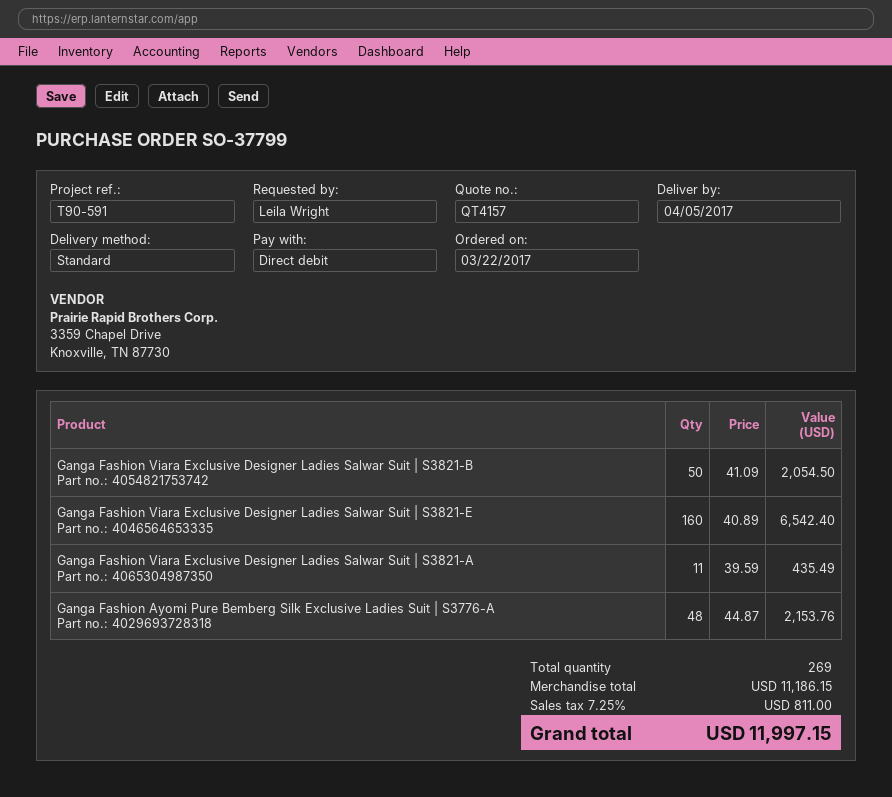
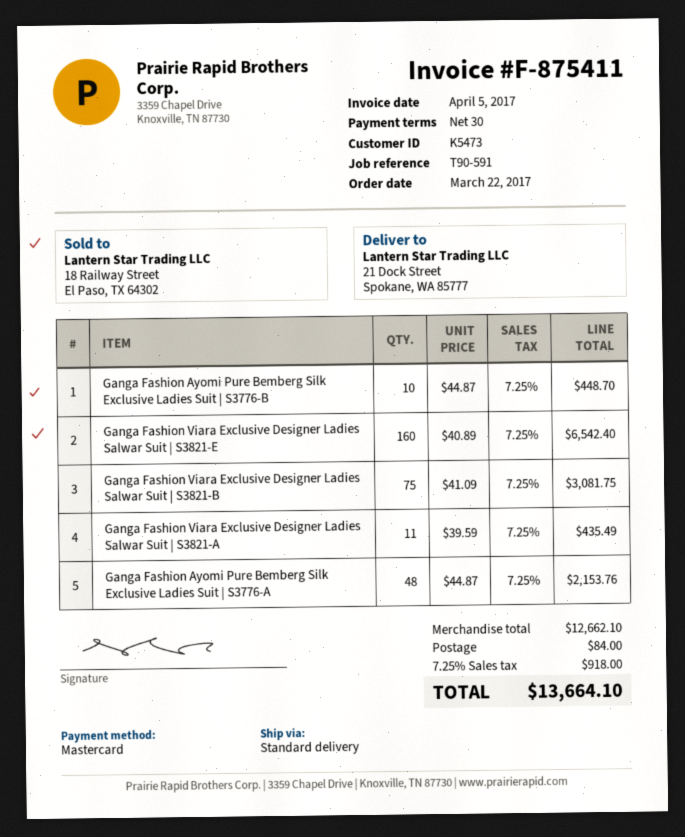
payment method: direct debit -> Mastercard
Ganga Fashion Viara Exclusive Designer Ladies Salwar Suit | S3821-B: 50 x 41.09 = 2054.50 -> 75 x 41.09 = 3081.75
Ganga Fashion Ayomi Pure Bemberg Silk Exclusive Ladies Suit | S3776-B: none -> 10 x 44.87 = 448.70
subtotal: 11186.15 -> 12662.10
shipping: none -> 84.00
tax: 7.25% = 811.00 -> 7.25% = 918.00
total: 11997.15 -> 13664.10

